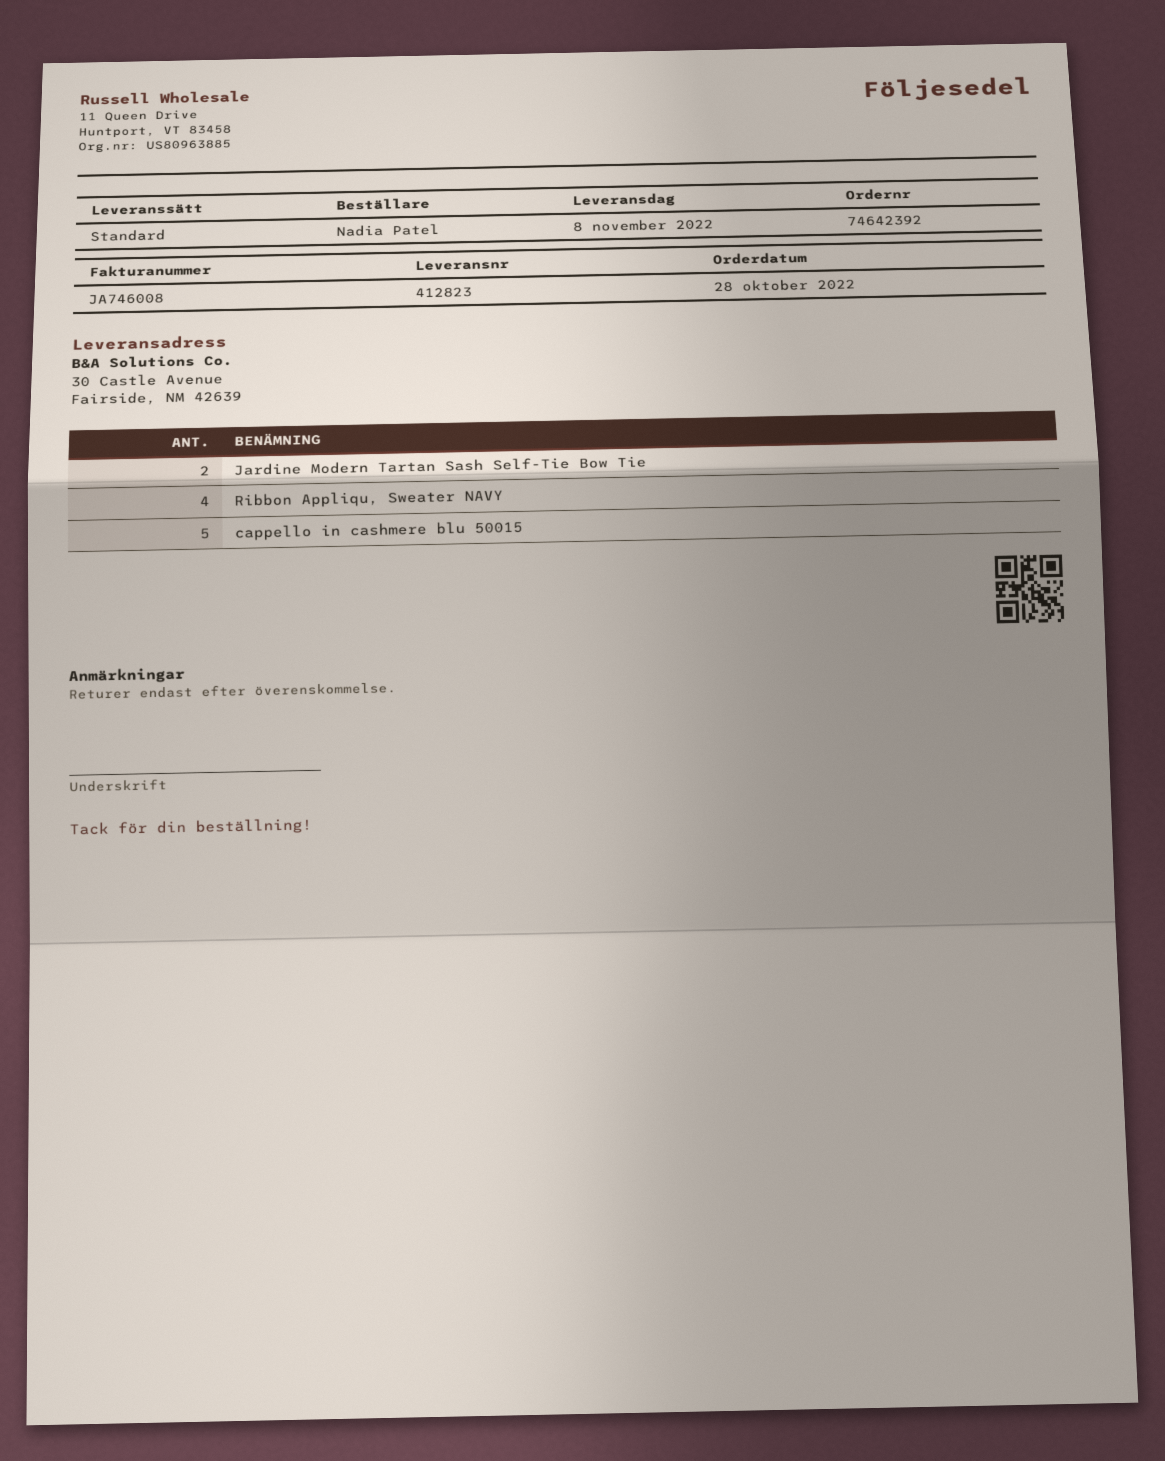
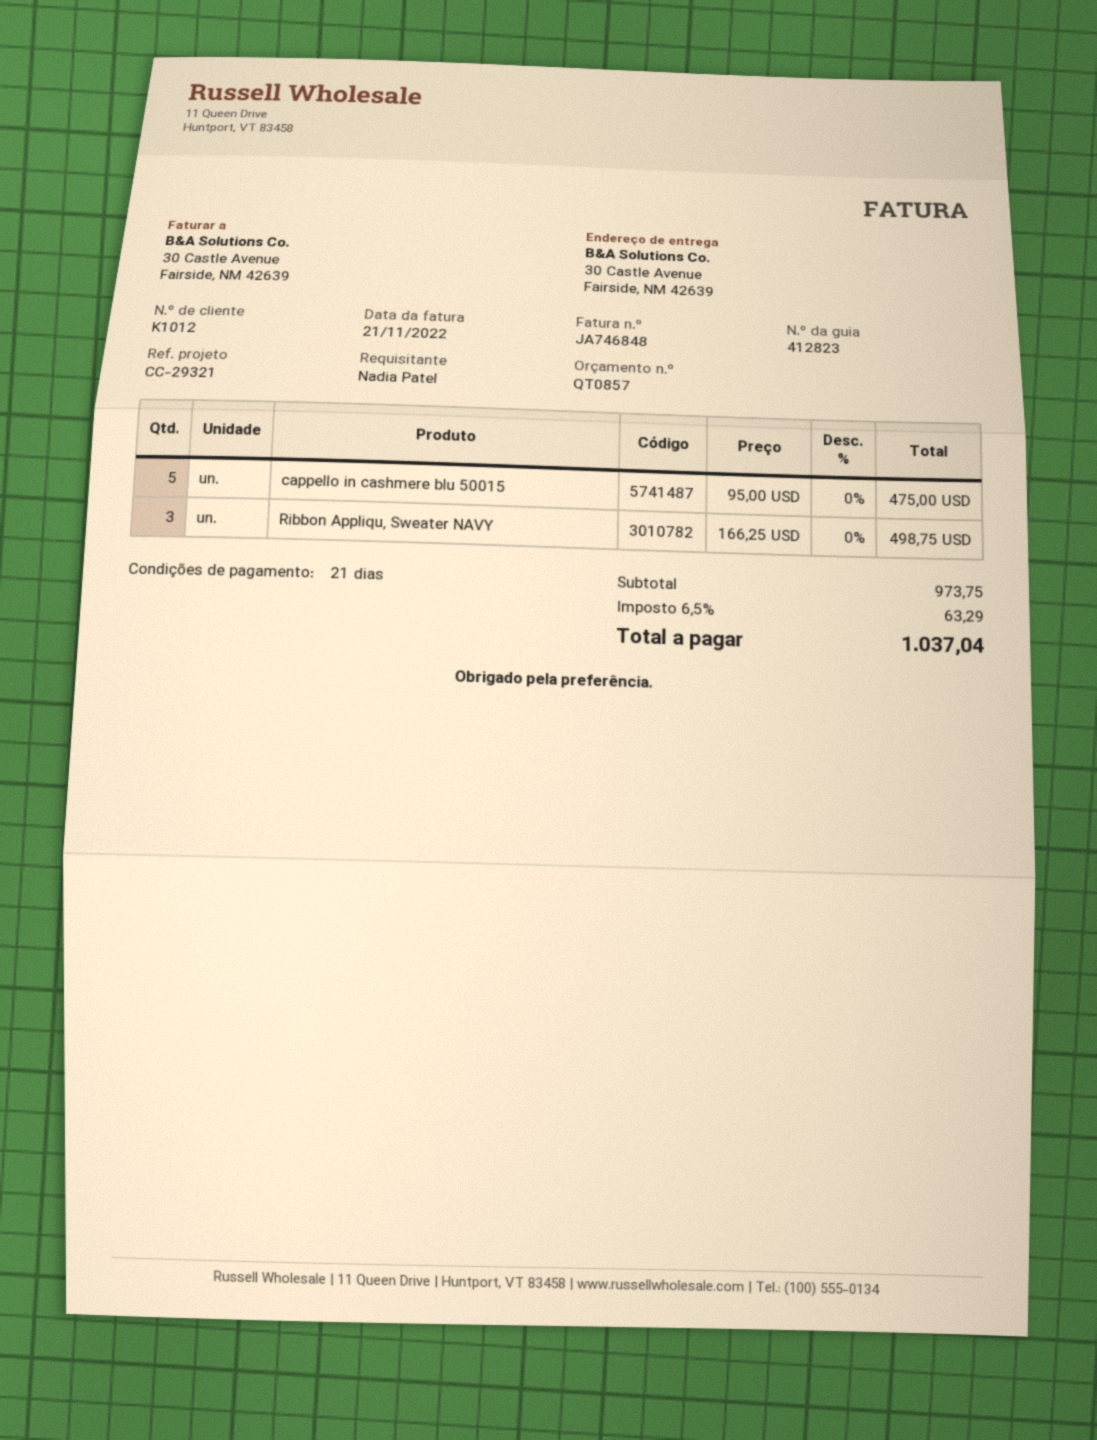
invoice number: JA746008 -> JA746848
Jardine Modern Tartan Sash Self-Tie Bow Tie: 2 -> none
Ribbon Appliqu‚ Sweater NAVY: 4 -> 3

